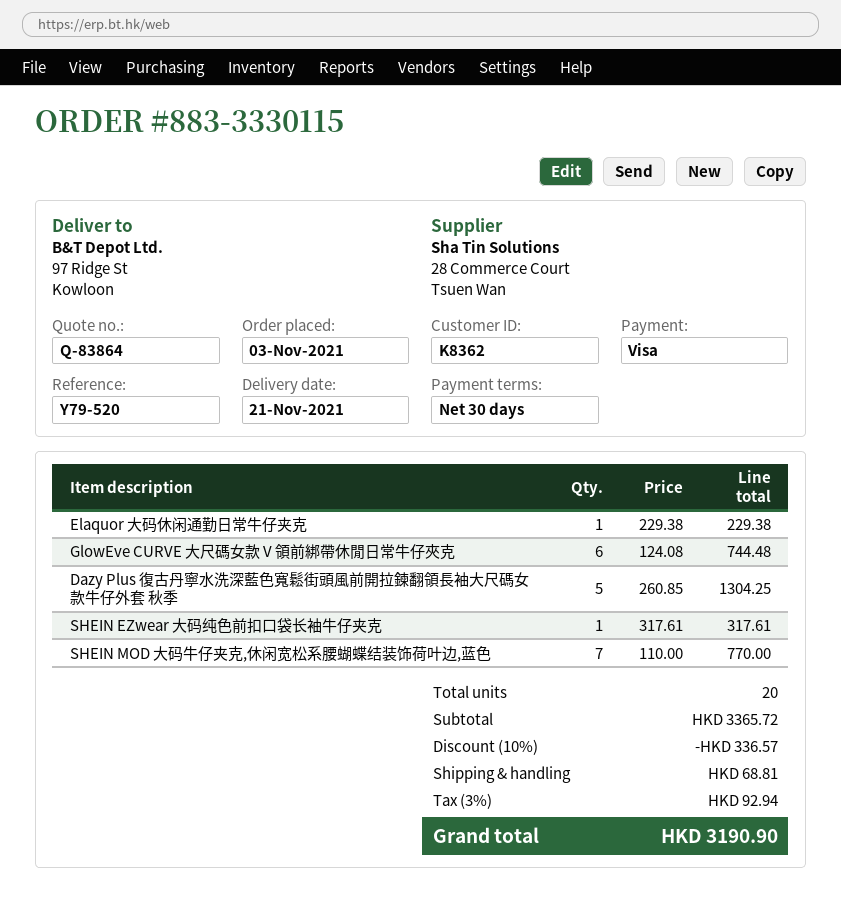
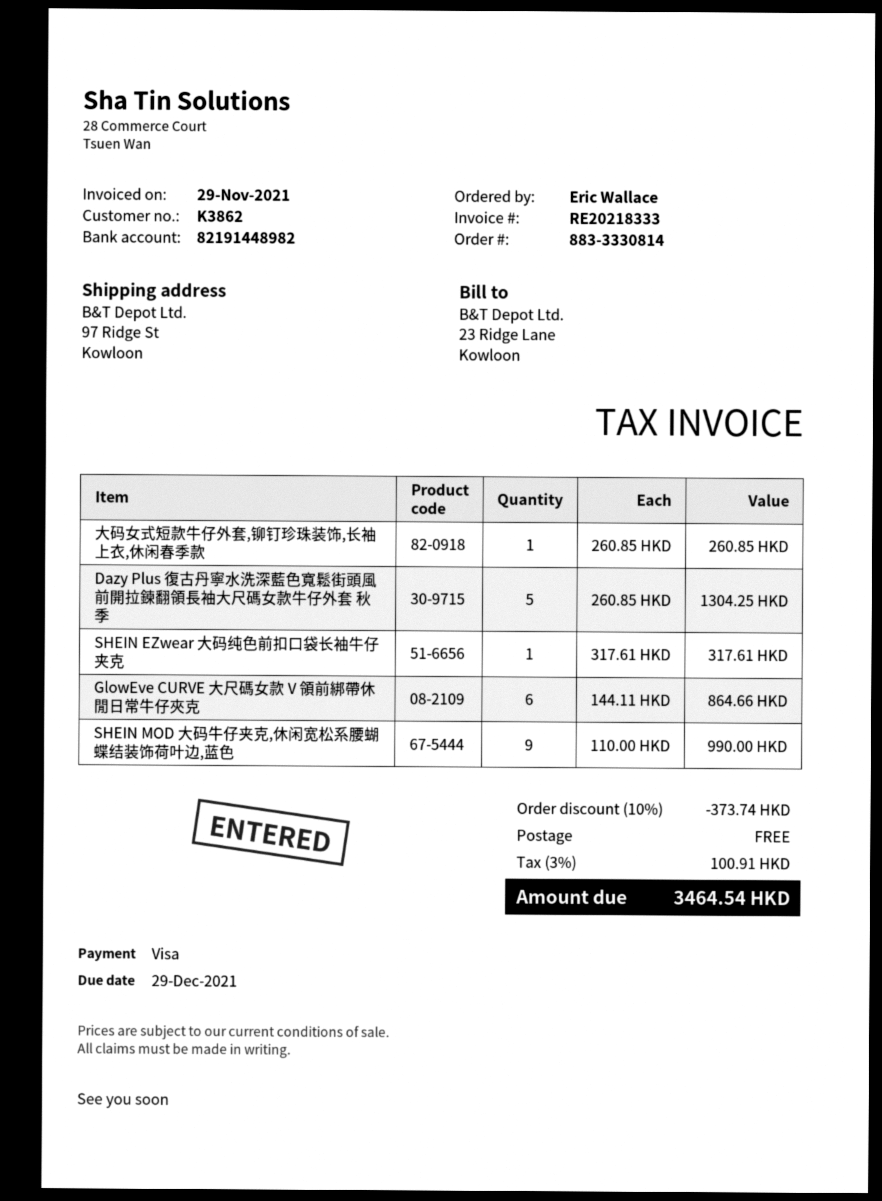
order number: 883-3330115 -> 883-3330814
customer number: K8362 -> K3862
Elaquor 大码休闲通勤日常牛仔夹克: 1 x 229.38 = 229.38 -> none
GlowEve CURVE 大尺碼女款 V 領前綁帶休閒日常牛仔夾克: 6 x 124.08 = 744.48 -> 6 x 144.11 = 864.66
SHEIN MOD 大码牛仔夹克,休闲宽松系腰蝴蝶结装饰荷叶边,蓝色: 7 x 110.00 = 770.00 -> 9 x 110.00 = 990.00
大码女式短款牛仔外套,铆钉珍珠装饰,长袖上衣,休闲春季款: none -> 1 x 260.85 = 260.85
discount: 10% = 336.57 -> 10% = 373.74
shipping: 68.81 -> 0.00
tax: 3% = 92.94 -> 3% = 100.91
total: 3190.90 -> 3464.54

